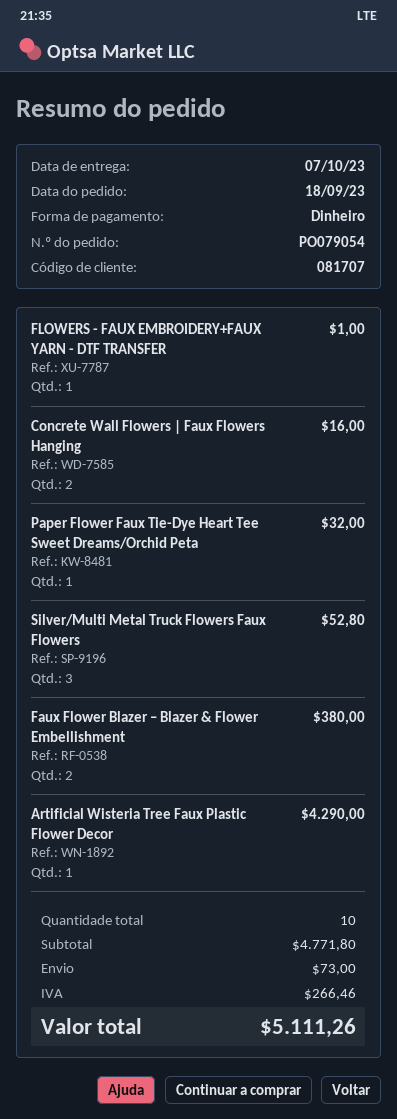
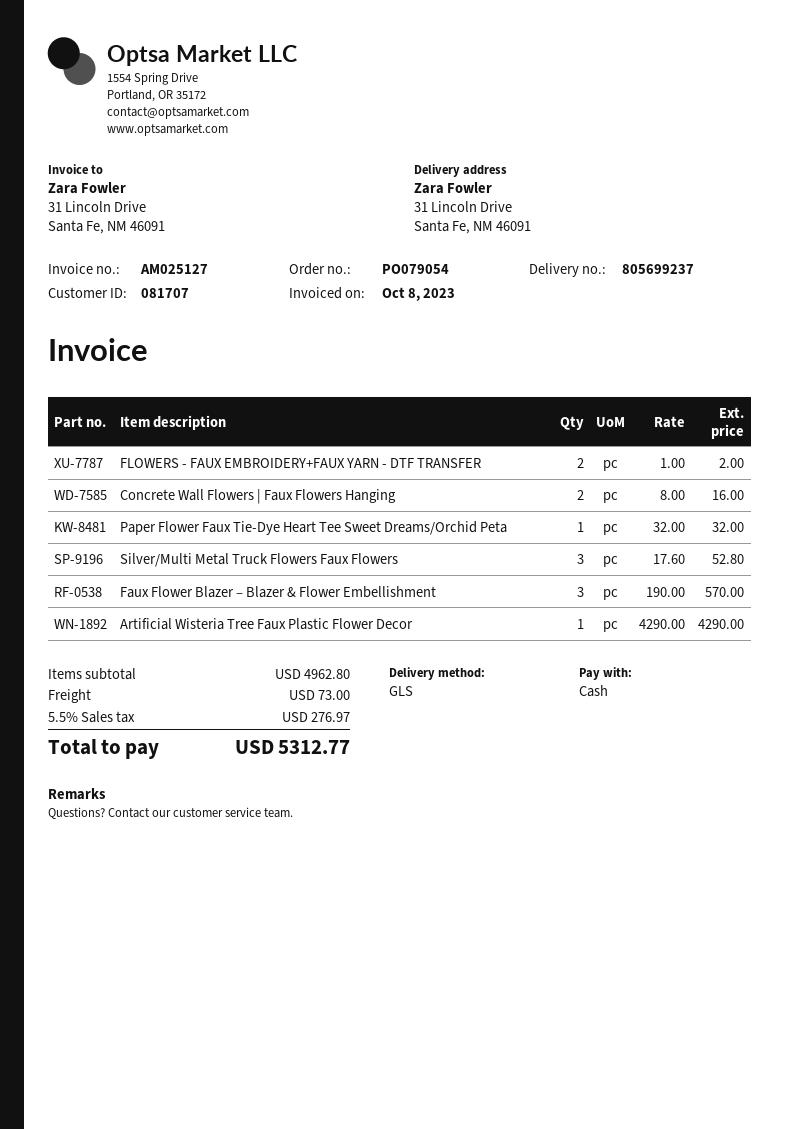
FLOWERS - FAUX EMBROIDERY+FAUX YARN - DTF TRANSFER: 1 for 1.00 -> 2 for 2.00
Faux Flower Blazer – Blazer & Flower Embellishment: 2 for 380.00 -> 3 for 570.00
subtotal: 4771.80 -> 4962.80
tax: 266.46 -> 276.97
total: 5111.26 -> 5312.77

